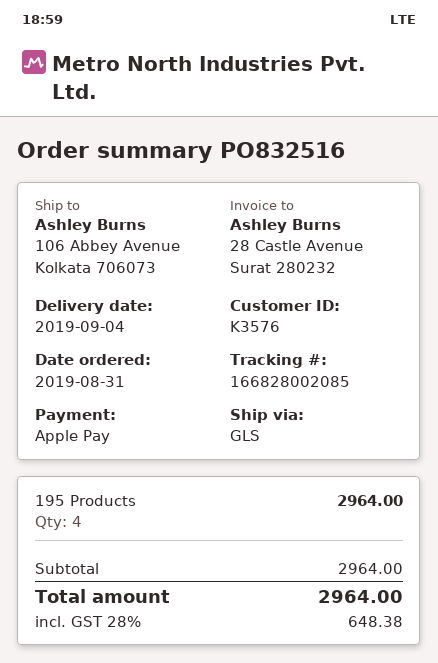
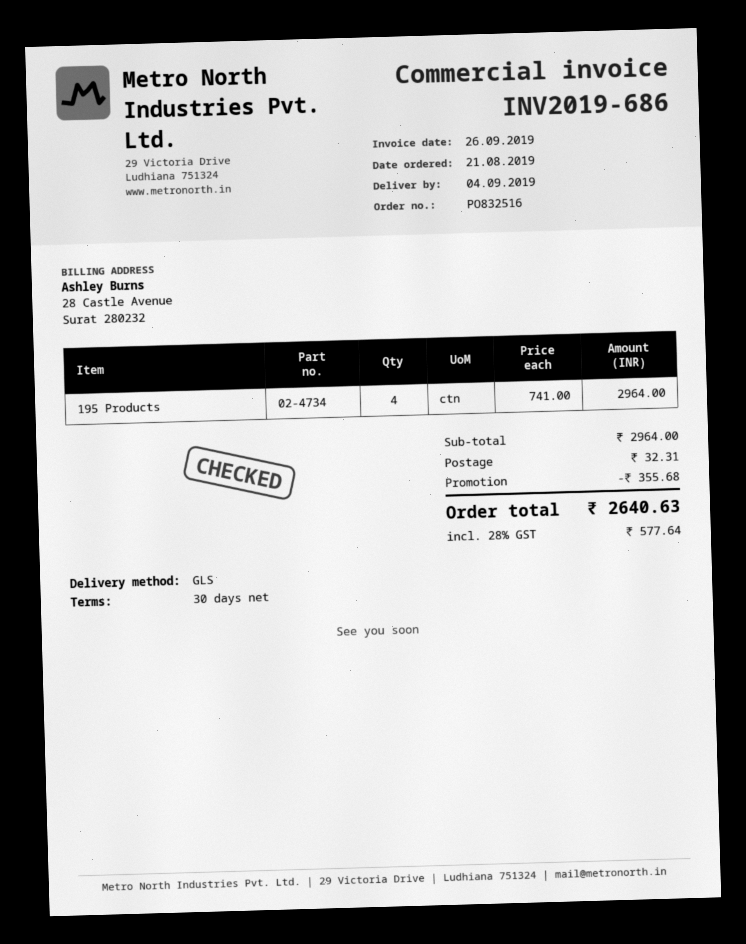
order date: 2019-08-31 -> 2019-08-21
discount: none -> 355.68
shipping: none -> 32.31
tax: 28% = 648.38 -> 28% = 577.64
total: 2964.00 -> 2640.63

